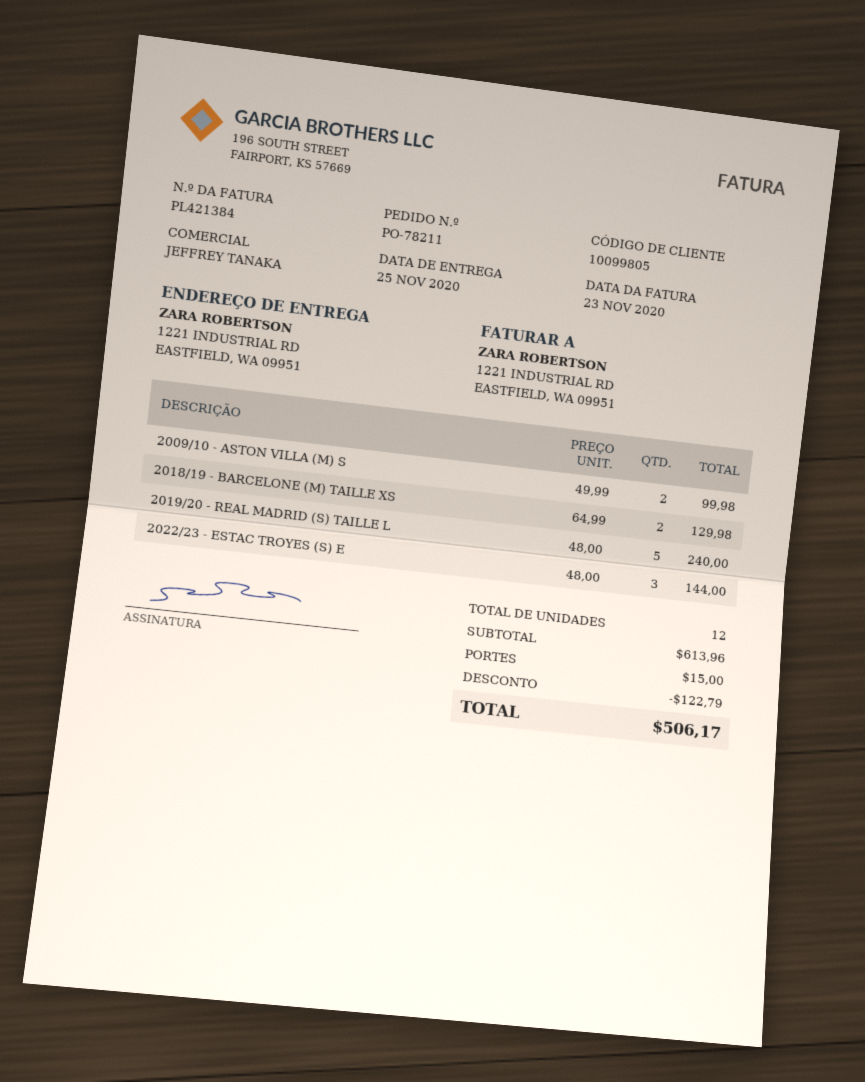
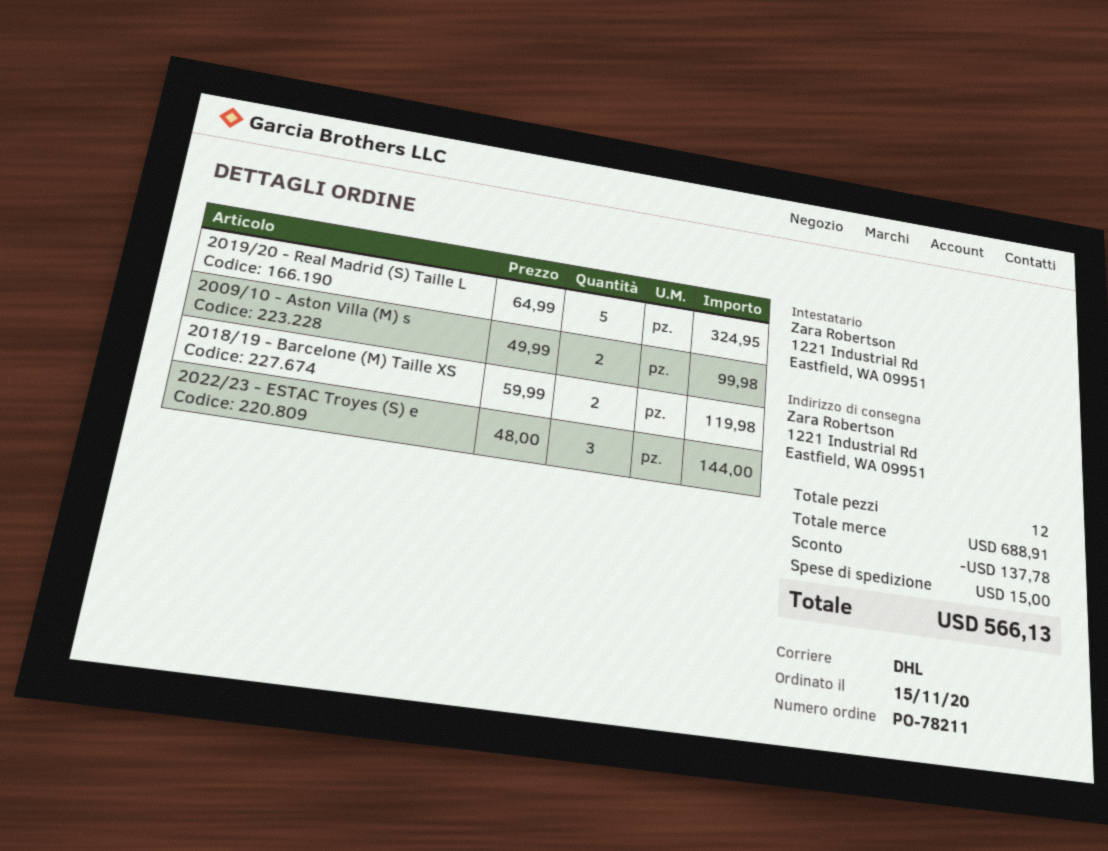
2018/19 - BARCELONE (M) TAILLE XS: 2 x 64.99 = 129.98 -> 2 x 59.99 = 119.98
2019/20 - REAL MADRID (S) TAILLE L: 5 x 48.00 = 240.00 -> 5 x 64.99 = 324.95
subtotal: 613.96 -> 688.91
discount: 122.79 -> 137.78
total: 506.17 -> 566.13

